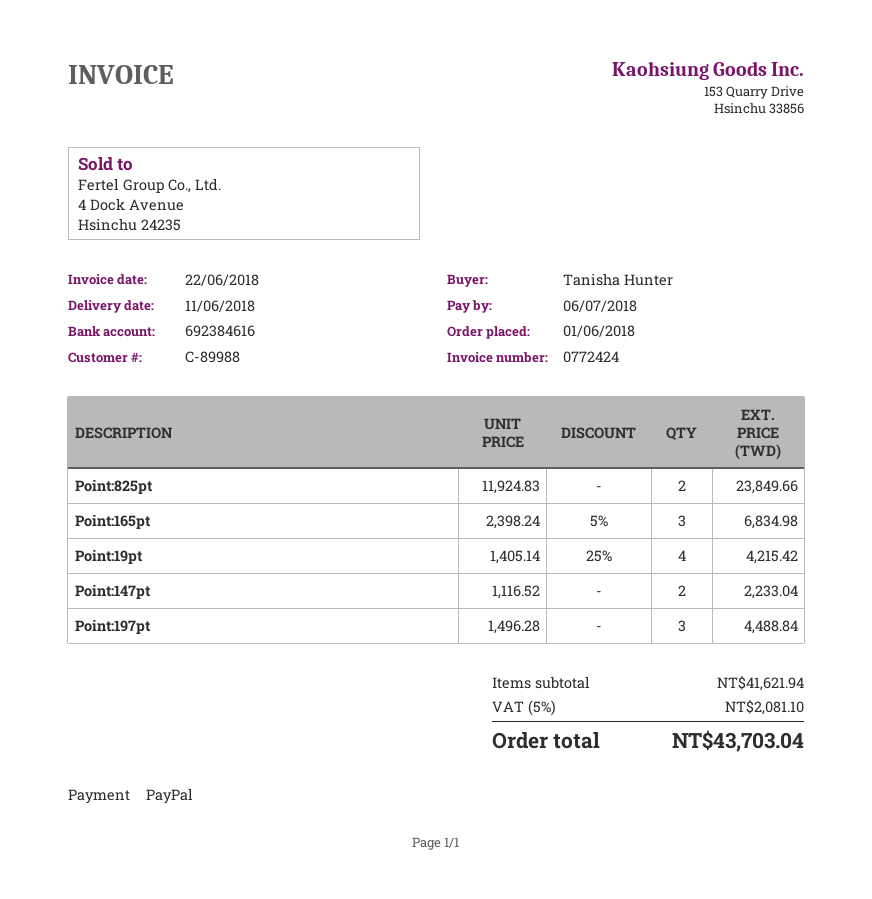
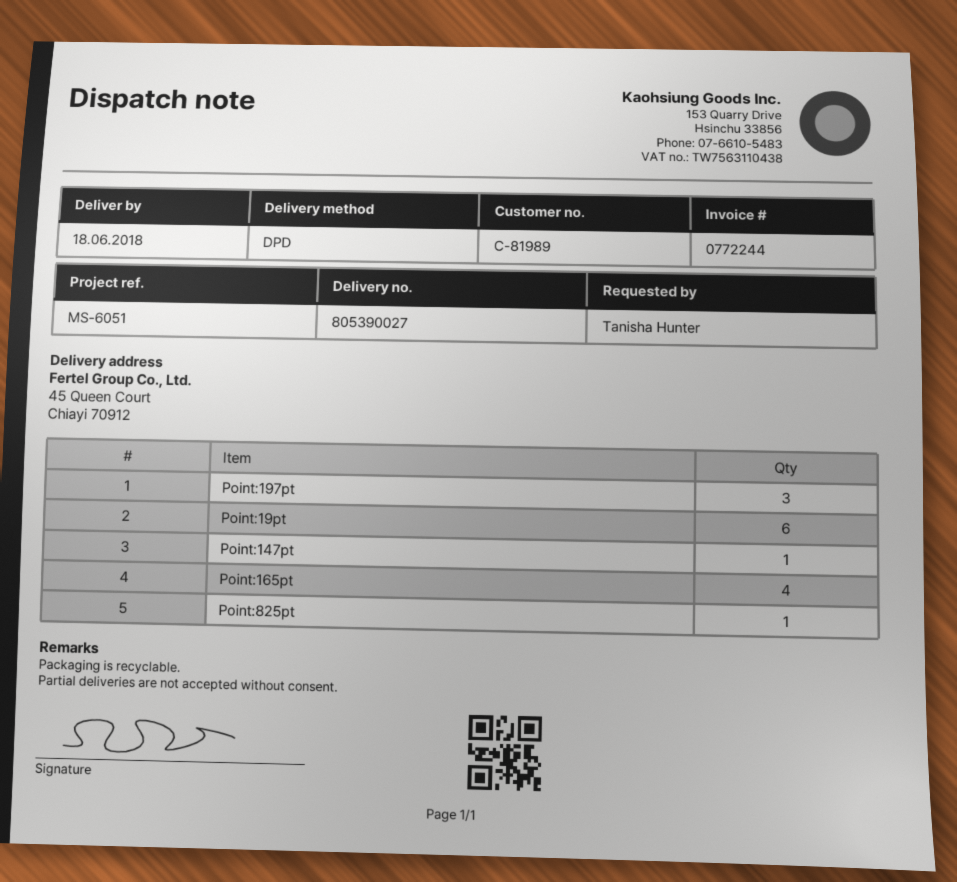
delivery date: 2018-06-11 -> 2018-06-18
invoice number: 0772424 -> 0772244
customer number: C-89988 -> C-81989
Point:825pt: 2 -> 1
Point:165pt: 3 -> 4
Point:19pt: 4 -> 6
Point:147pt: 2 -> 1

